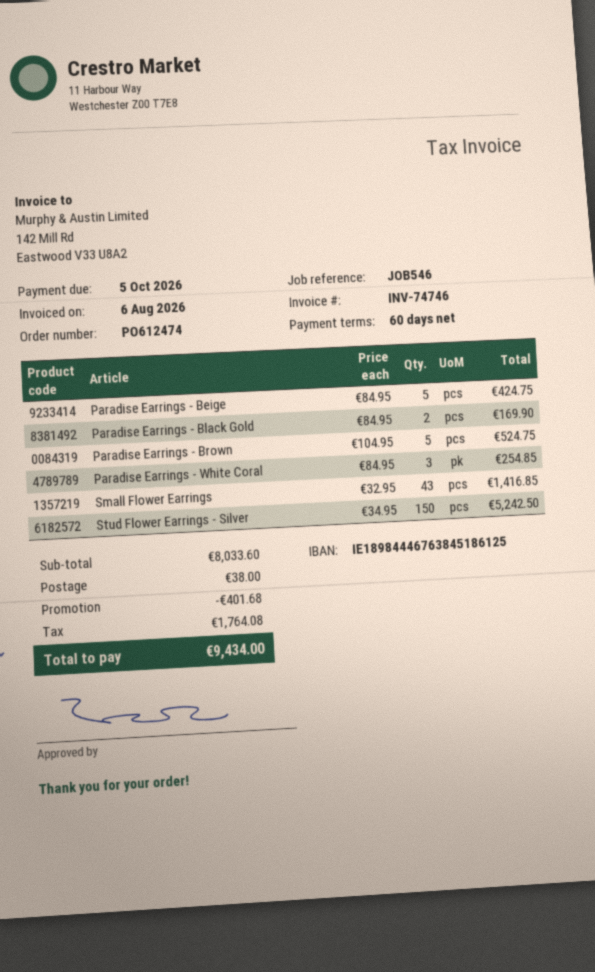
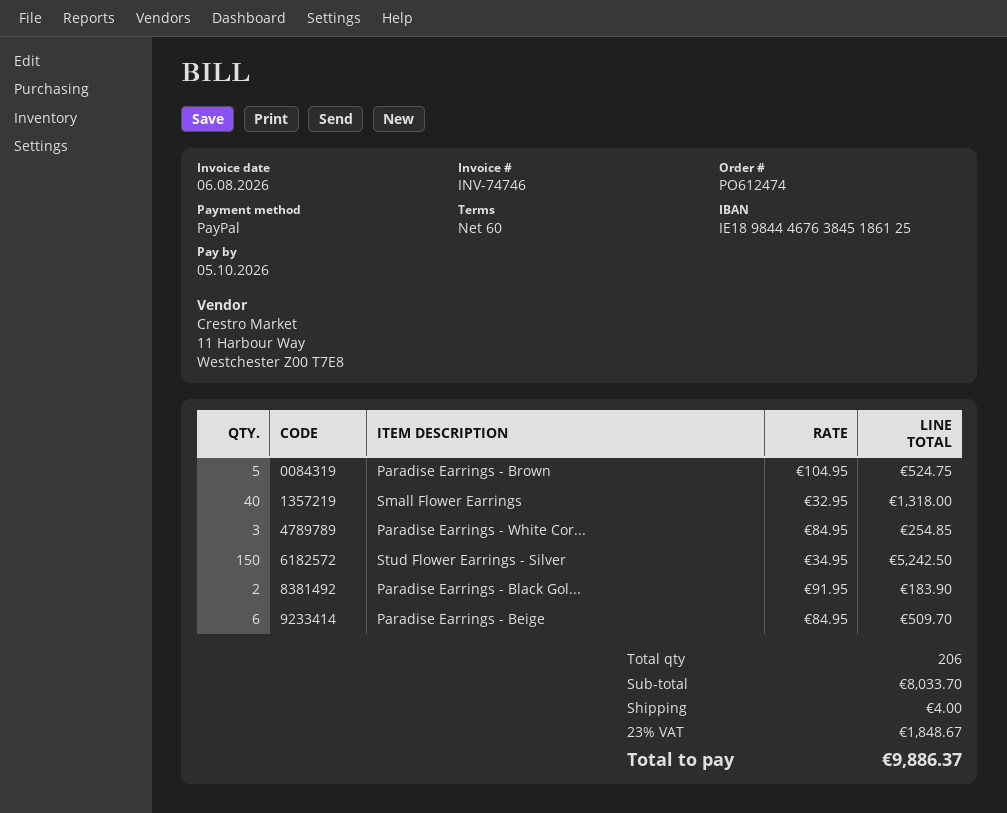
Paradise Earrings - Beige: 5 x 84.95 = 424.75 -> 6 x 84.95 = 509.70
Paradise Earrings - Black Gold: 2 x 84.95 = 169.90 -> 2 x 91.95 = 183.90
Small Flower Earrings: 43 x 32.95 = 1416.85 -> 40 x 32.95 = 1318.00
subtotal: 8033.60 -> 8033.70
discount: 401.68 -> none
shipping: 38.00 -> 4.00
tax: 1764.08 -> 1848.67
total: 9434.00 -> 9886.37

